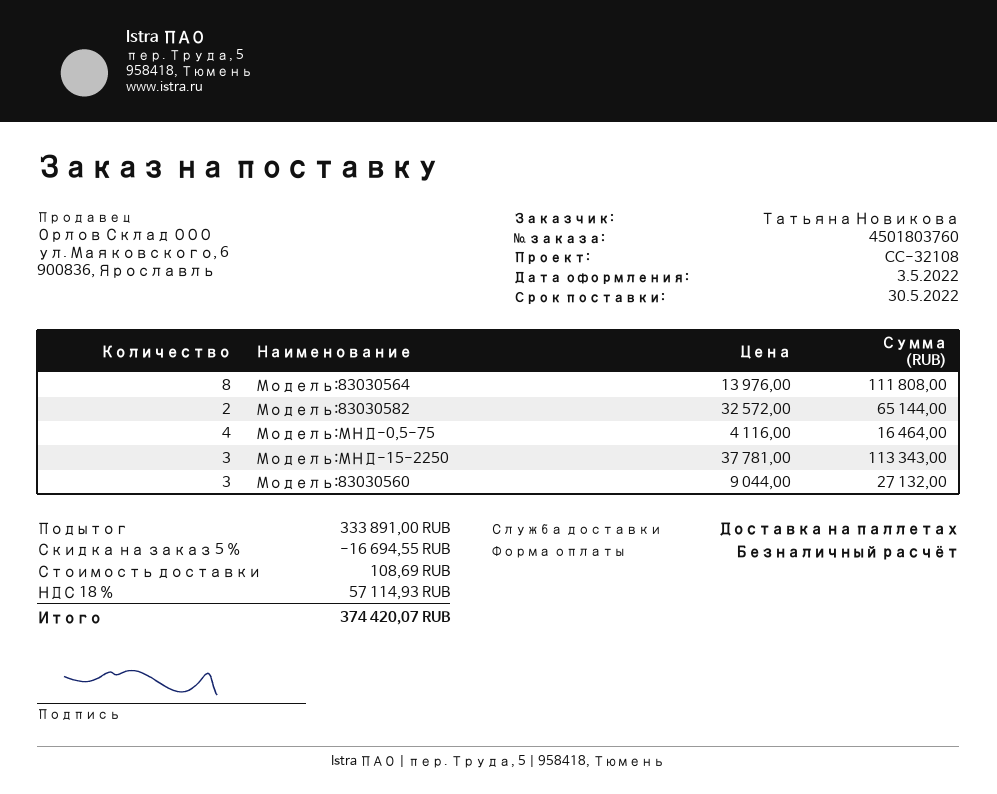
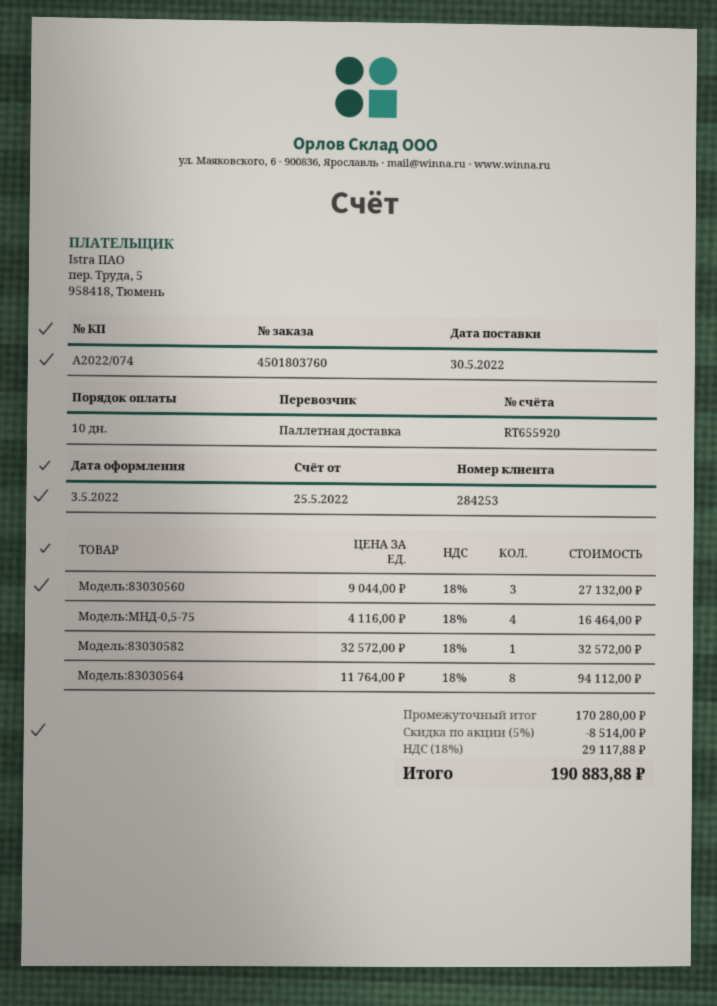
Модель:83030564: 8 x 13976.00 = 111808.00 -> 8 x 11764.00 = 94112.00
Модель:83030582: 2 x 32572.00 = 65144.00 -> 1 x 32572.00 = 32572.00
Модель:МНД-15-2250: 3 x 37781.00 = 113343.00 -> none
subtotal: 333891.00 -> 170280.00
discount: 5% = 16694.55 -> 5% = 8514.00
shipping: 108.69 -> none
tax: 18% = 57114.93 -> 18% = 29117.88
total: 374420.07 -> 190883.88

